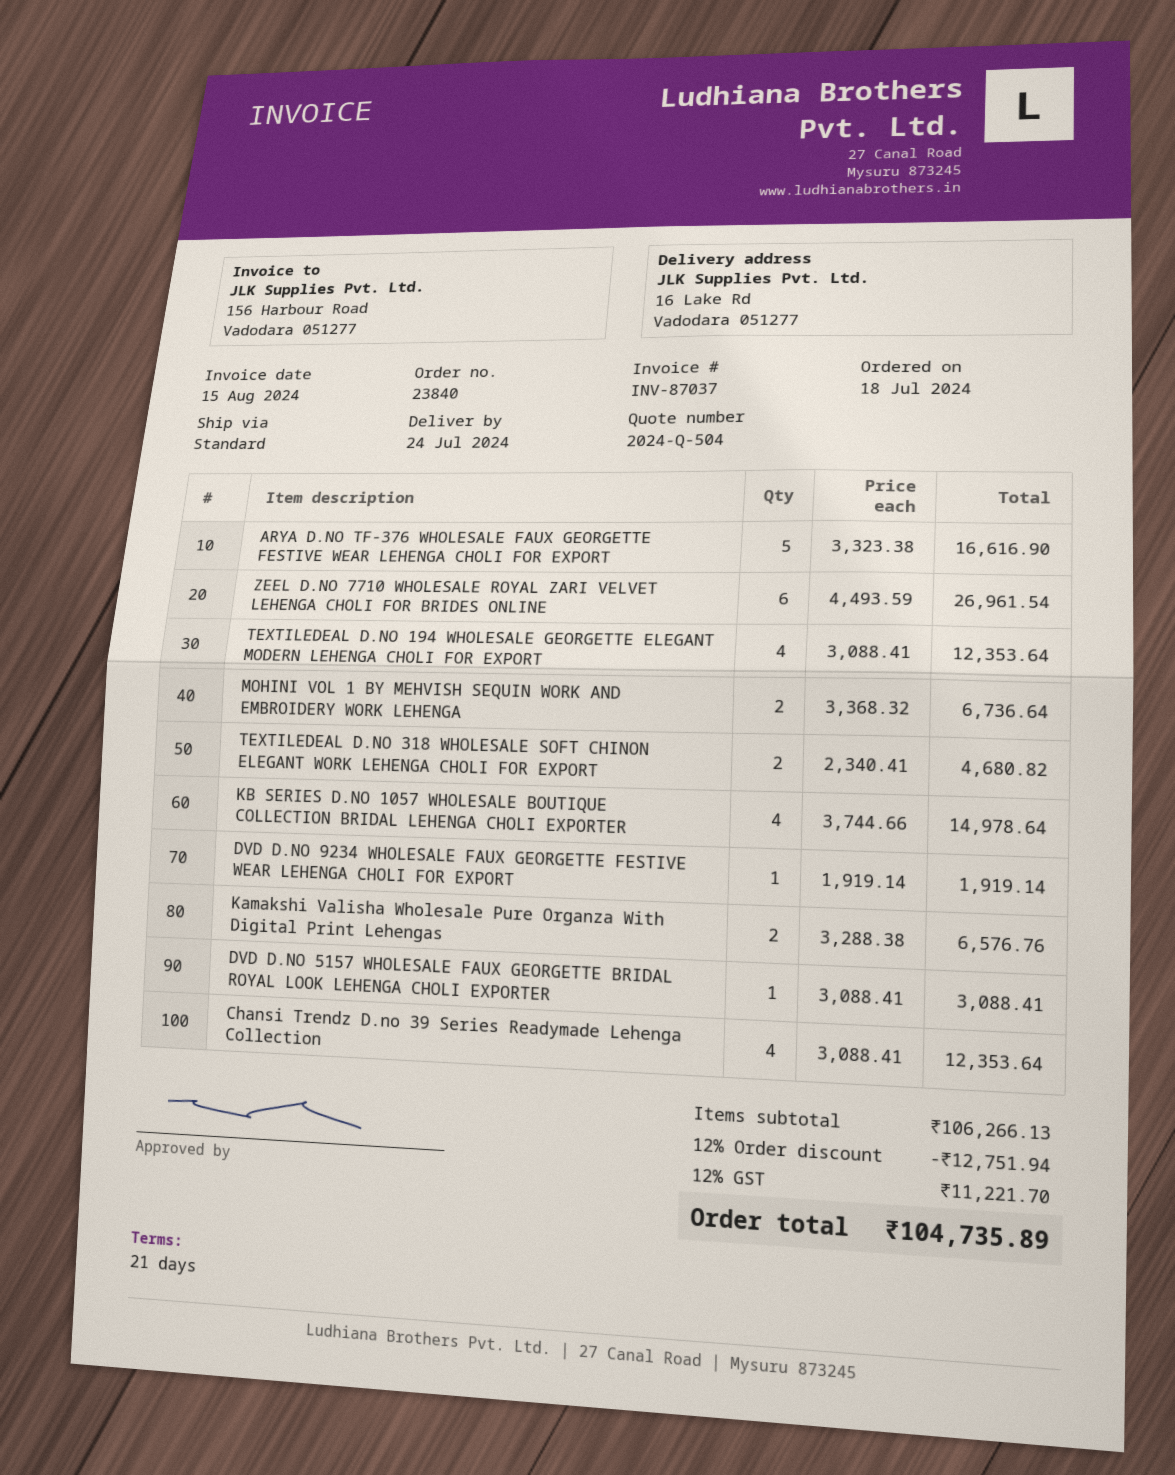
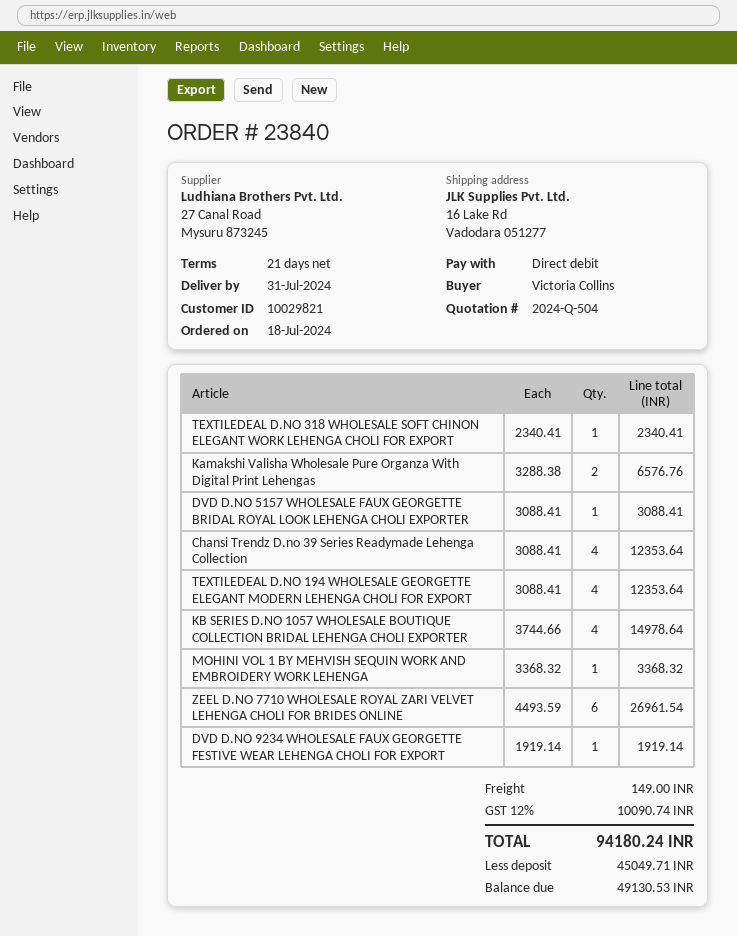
delivery date: 2024-07-24 -> 2024-07-31
ARYA D.NO TF-376 WHOLESALE FAUX GEORGETTE FESTIVE WEAR LEHENGA CHOLI FOR EXPORT: 5 x 3323.38 = 16616.90 -> none
MOHINI VOL 1 BY MEHVISH SEQUIN WORK AND EMBROIDERY WORK LEHENGA: 2 x 3368.32 = 6736.64 -> 1 x 3368.32 = 3368.32
TEXTILEDEAL D.NO 318 WHOLESALE SOFT CHINON ELEGANT WORK LEHENGA CHOLI FOR EXPORT: 2 x 2340.41 = 4680.82 -> 1 x 2340.41 = 2340.41
discount: 12% = 12751.94 -> none
shipping: none -> 149.00
tax: 12% = 11221.70 -> 12% = 10090.74
total: 104735.89 -> 94180.24

